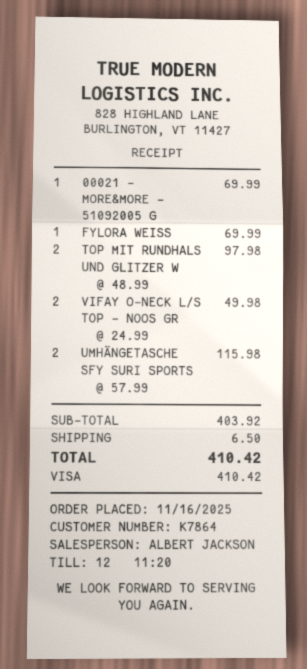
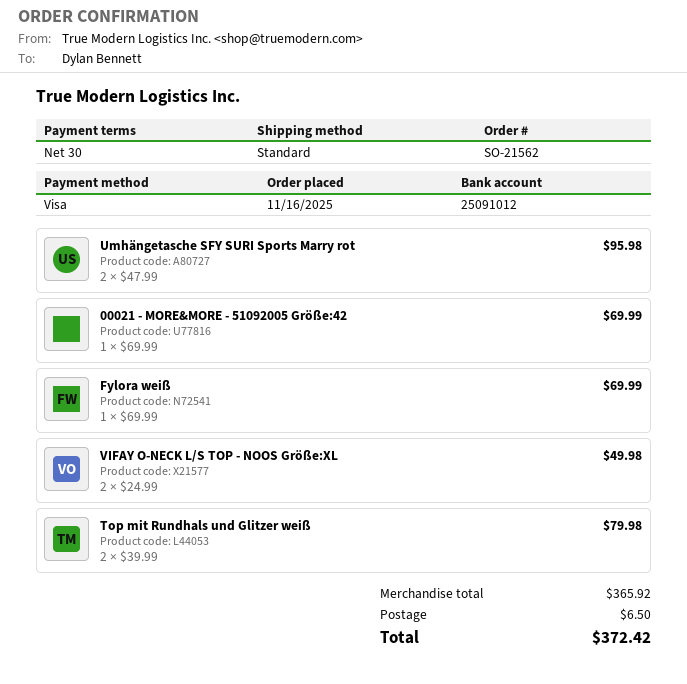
TOP MIT RUNDHALS UND GLITZER W: 2 x 48.99 = 97.98 -> 2 x 39.99 = 79.98
UMHÄNGETASCHE SFY SURI SPORTS: 2 x 57.99 = 115.98 -> 2 x 47.99 = 95.98
subtotal: 403.92 -> 365.92
total: 410.42 -> 372.42

